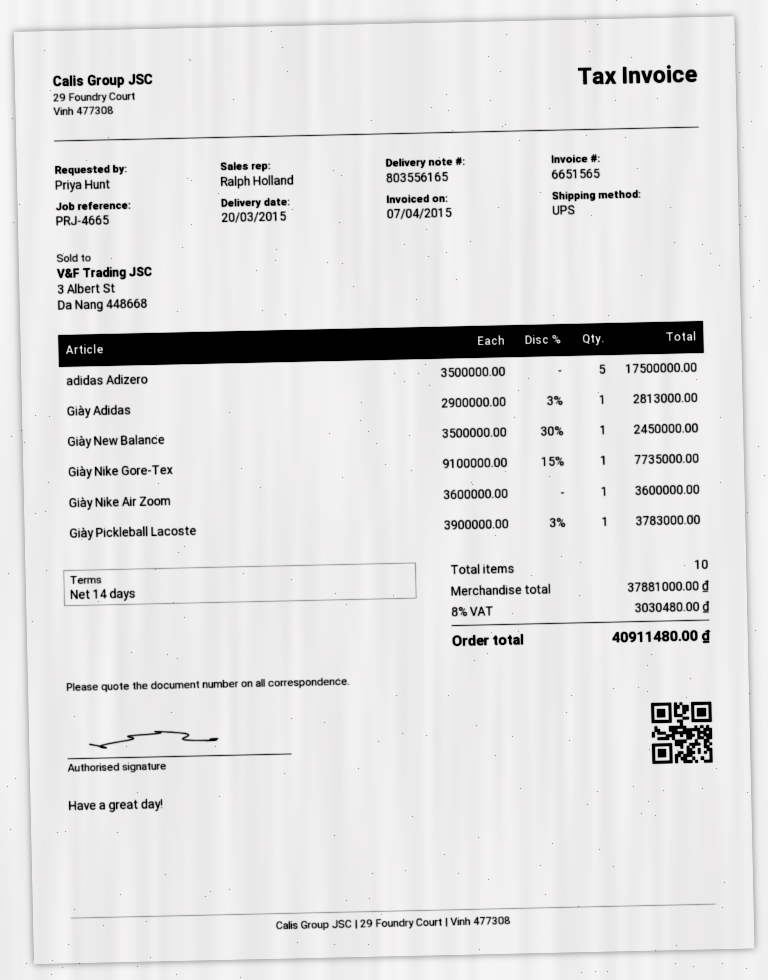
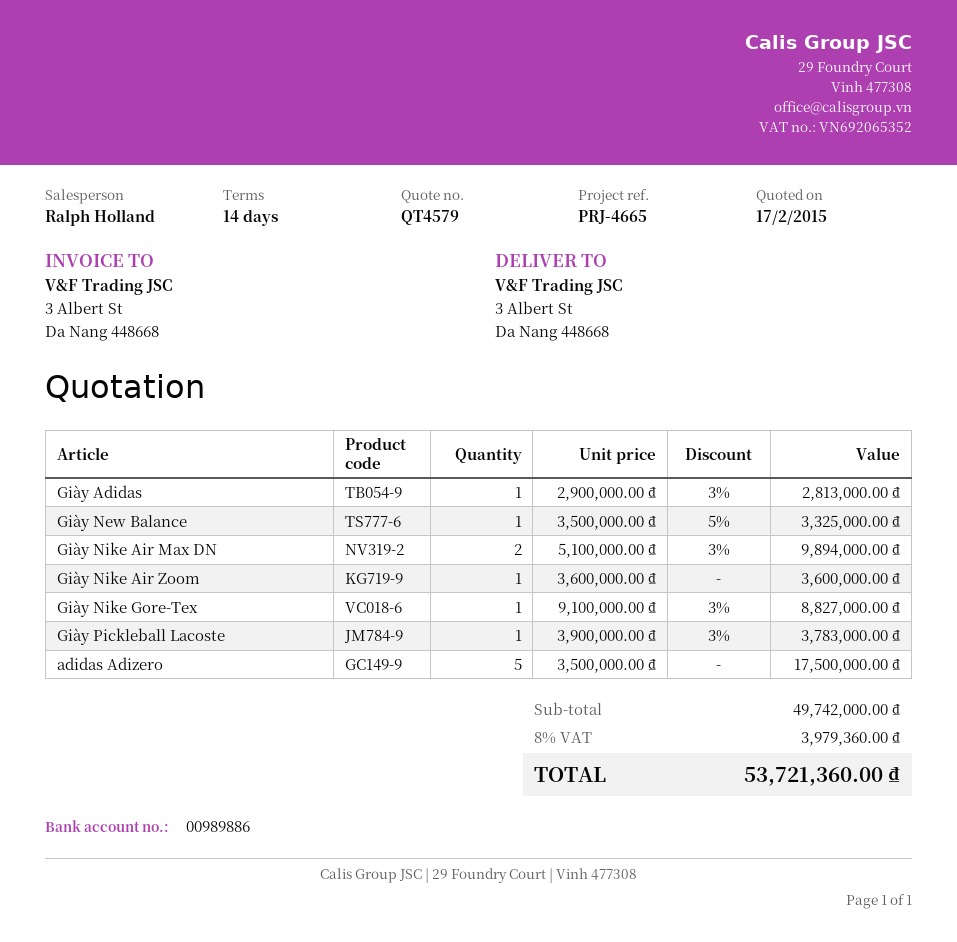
Giày New Balance: 1 x 3500000.00 - 30% = 2450000.00 -> 1 x 3500000.00 - 5% = 3325000.00
Giày Nike Gore-Tex: 1 x 9100000.00 - 15% = 7735000.00 -> 1 x 9100000.00 - 3% = 8827000.00
Giày Nike Air Max DN: none -> 2 x 5100000.00 - 3% = 9894000.00
subtotal: 37881000.00 -> 49742000.00
tax: 8% = 3030480.00 -> 8% = 3979360.00
total: 40911480.00 -> 53721360.00

